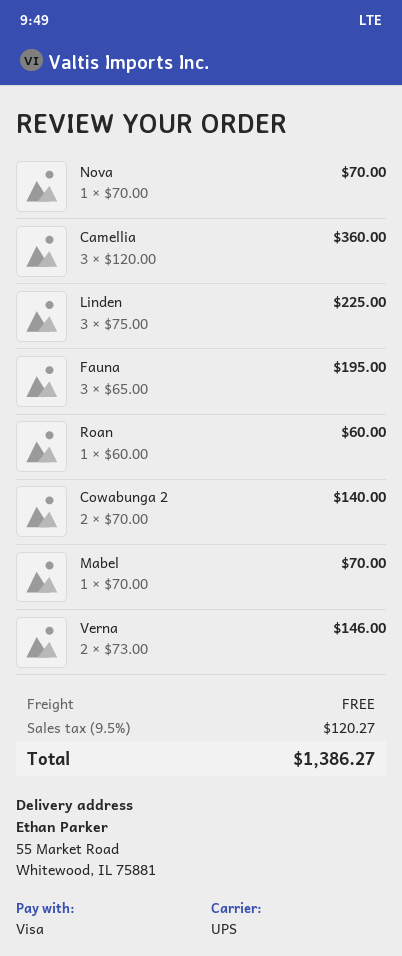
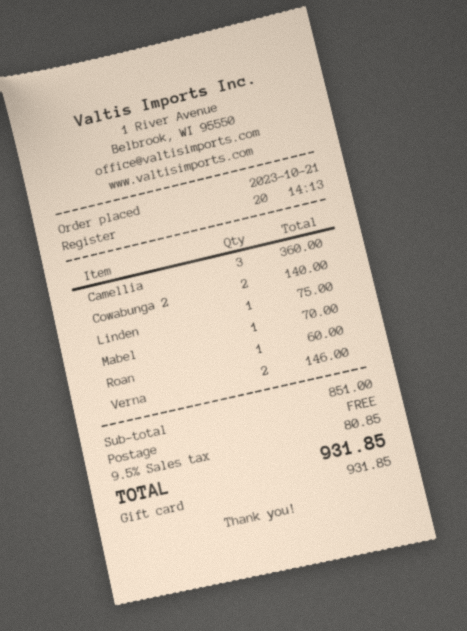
payment method: Visa -> gift card
Nova: 1 for 70.00 -> none
Linden: 3 for 225.00 -> 1 for 75.00
Fauna: 3 for 195.00 -> none
tax: 9.5% = 120.27 -> 9.5% = 80.85
total: 1386.27 -> 931.85

